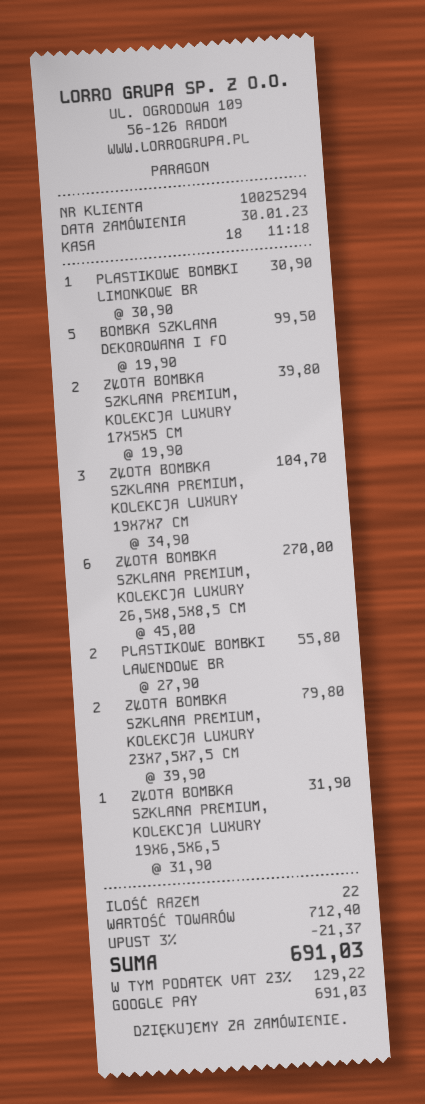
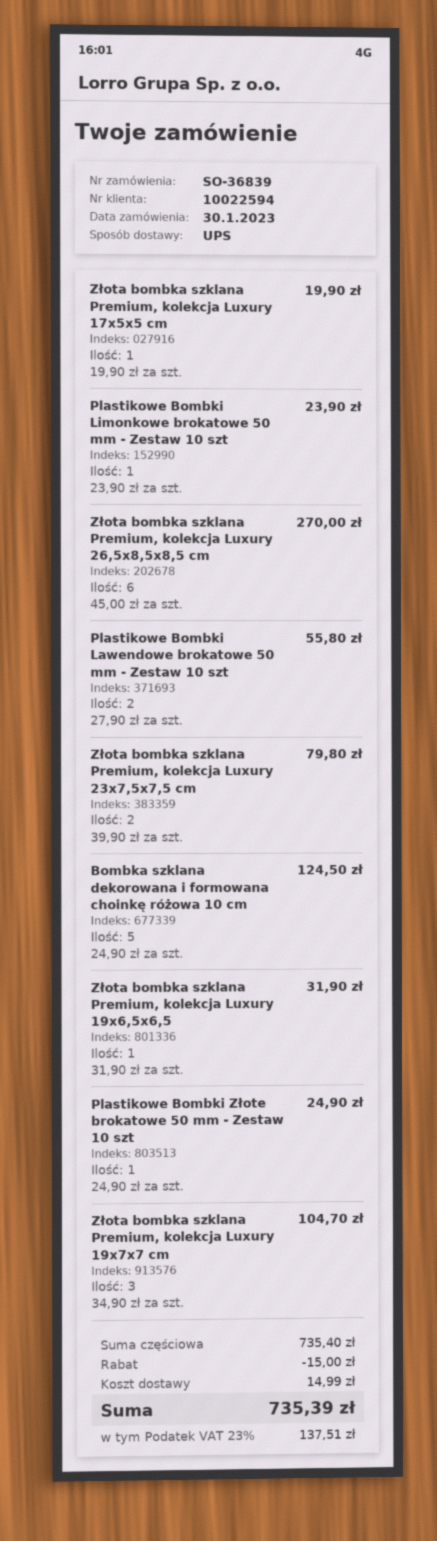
customer number: 10025294 -> 10022594
PLASTIKOWE BOMBKI LIMONKOWE BR: 1 x 30.90 = 30.90 -> 1 x 23.90 = 23.90
BOMBKA SZKLANA DEKOROWANA I FO: 5 x 19.90 = 99.50 -> 5 x 24.90 = 124.50
ZŁOTA BOMBKA SZKLANA PREMIUM, KOLEKCJA LUXURY 17X5X5 CM: 2 x 19.90 = 39.80 -> 1 x 19.90 = 19.90
Plastikowe Bombki Złote brokatowe 50 mm - Zestaw 10 szt: none -> 1 x 24.90 = 24.90
subtotal: 712.40 -> 735.40
discount: 21.37 -> 15.00
shipping: none -> 14.99
tax: 23% = 129.22 -> 23% = 137.51
total: 691.03 -> 735.39

